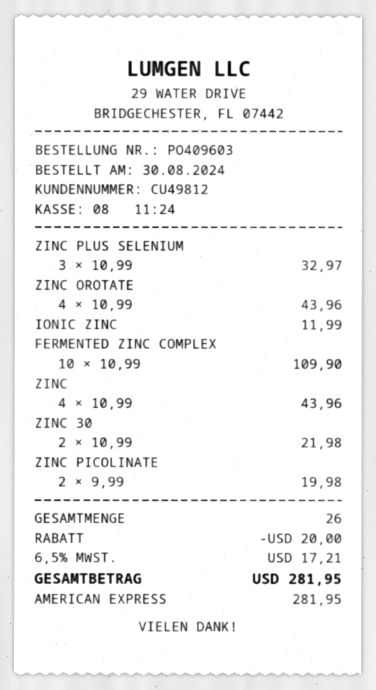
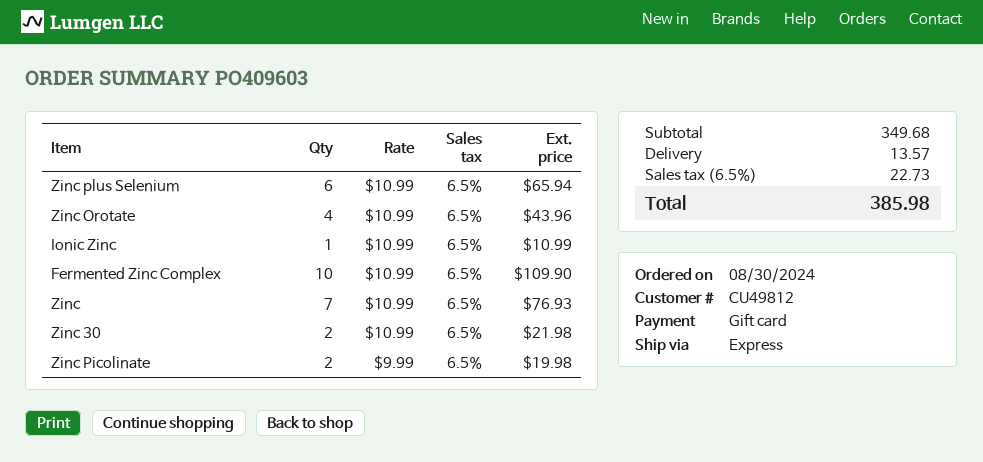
payment method: American Express -> gift card
ZINC PLUS SELENIUM: 3 x 10.99 = 32.97 -> 6 x 10.99 = 65.94
IONIC ZINC: 1 x 11.99 = 11.99 -> 1 x 10.99 = 10.99
ZINC: 4 x 10.99 = 43.96 -> 7 x 10.99 = 76.93
discount: 20.00 -> none
shipping: none -> 13.57
tax: 6.5% = 17.21 -> 6.5% = 22.73
total: 281.95 -> 385.98

